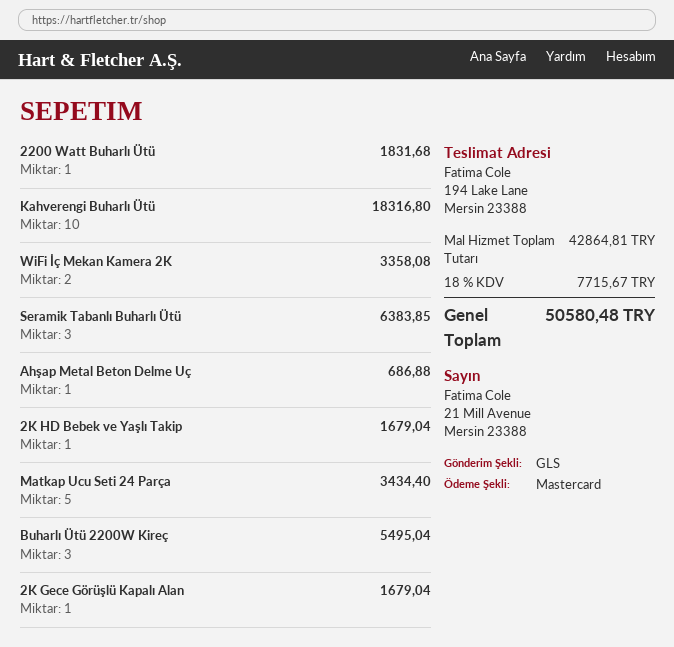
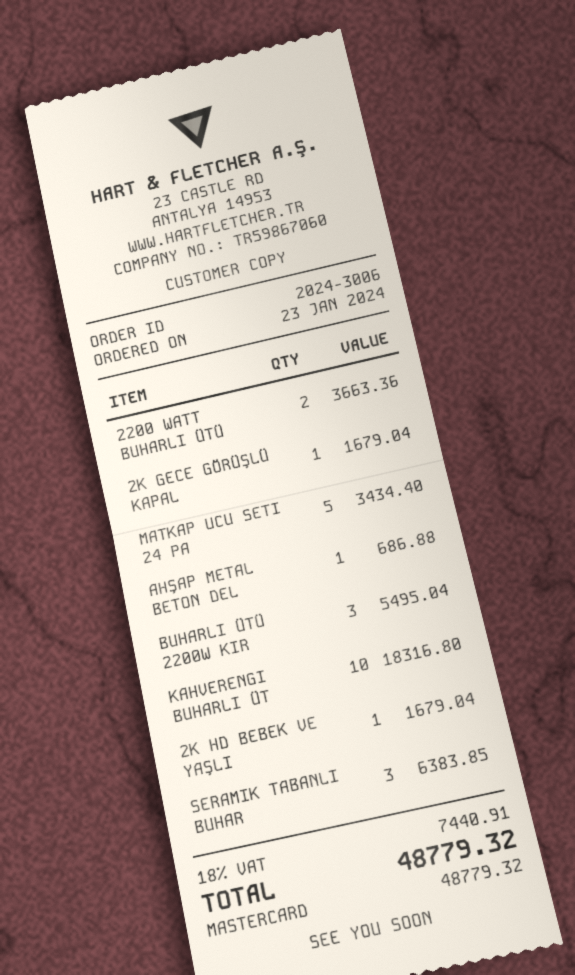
2200 Watt Buharlı Ütü: 1 for 1831.68 -> 2 for 3663.36
WiFi İç Mekan Kamera 2K: 2 for 3358.08 -> none
tax: 18% = 7715.67 -> 18% = 7440.91
total: 50580.48 -> 48779.32

